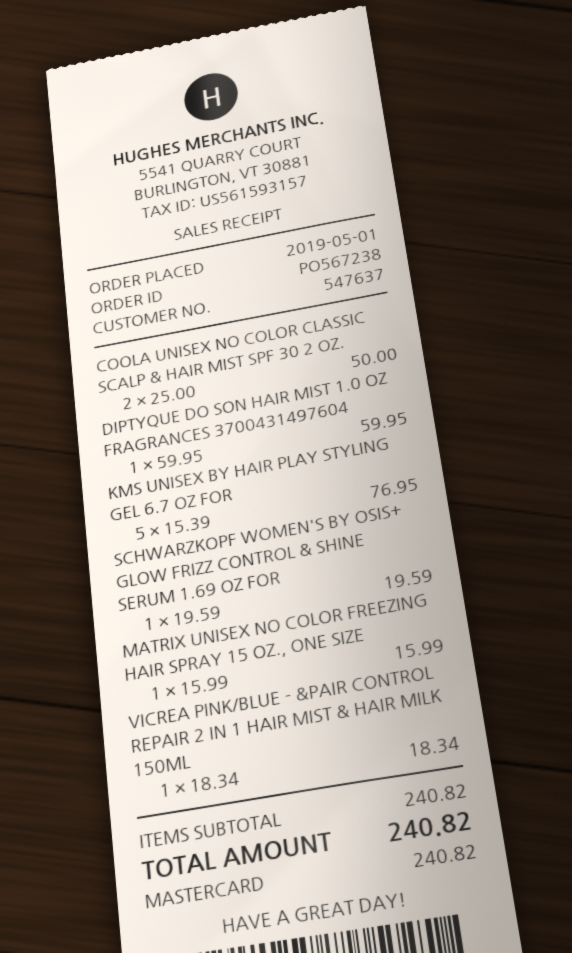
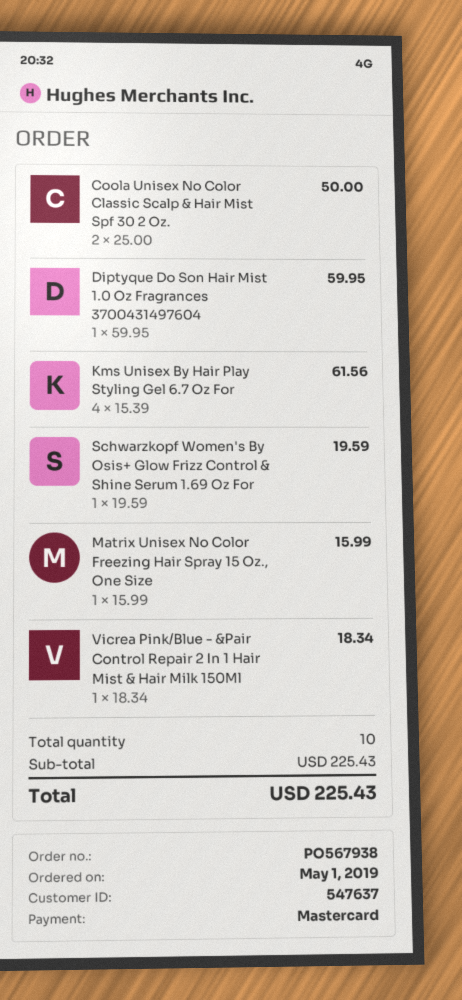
order number: PO567238 -> PO567938
KMS UNISEX BY HAIR PLAY STYLING GEL 6.7 OZ FOR: 5 x 15.39 = 76.95 -> 4 x 15.39 = 61.56
subtotal: 240.82 -> 225.43
total: 240.82 -> 225.43

